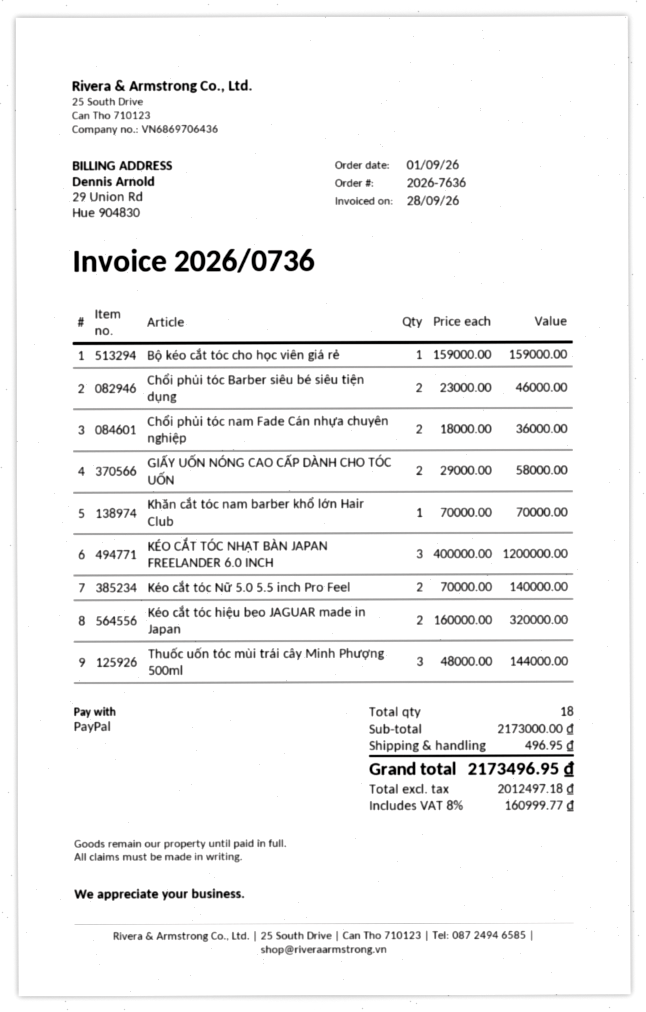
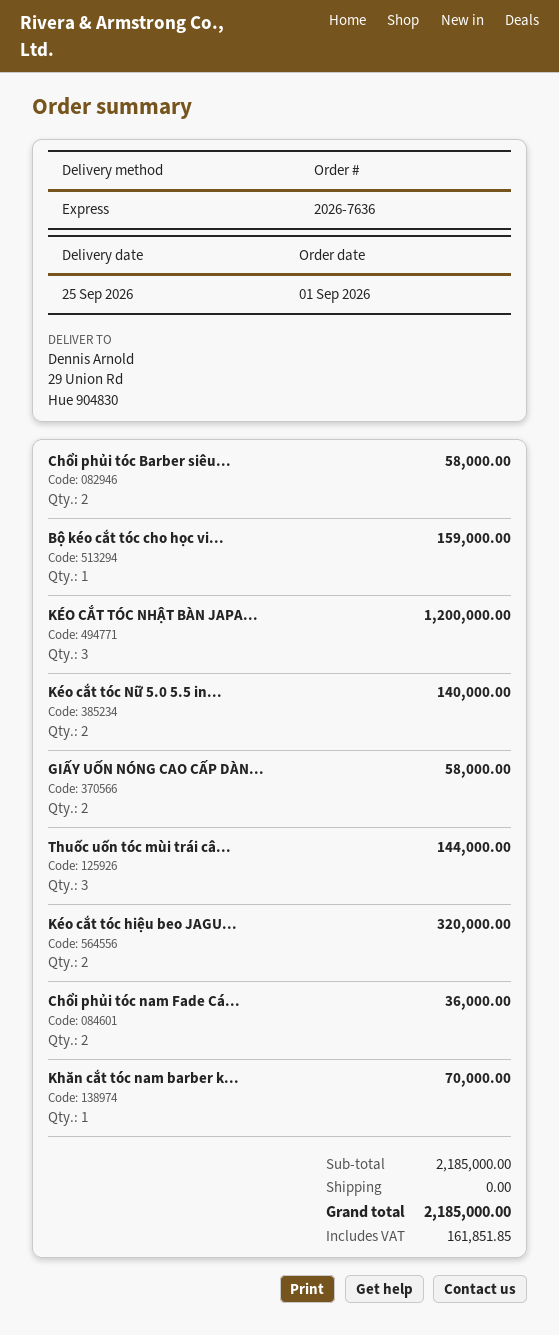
Chổi phủi tóc Barber siêu bé siêu tiện dụng: 2 for 46000.00 -> 2 for 58000.00
subtotal: 2173000.00 -> 2185000.00
shipping: 496.95 -> 0.00
tax: 160999.77 -> 161851.85
total: 2173496.95 -> 2185000.00

